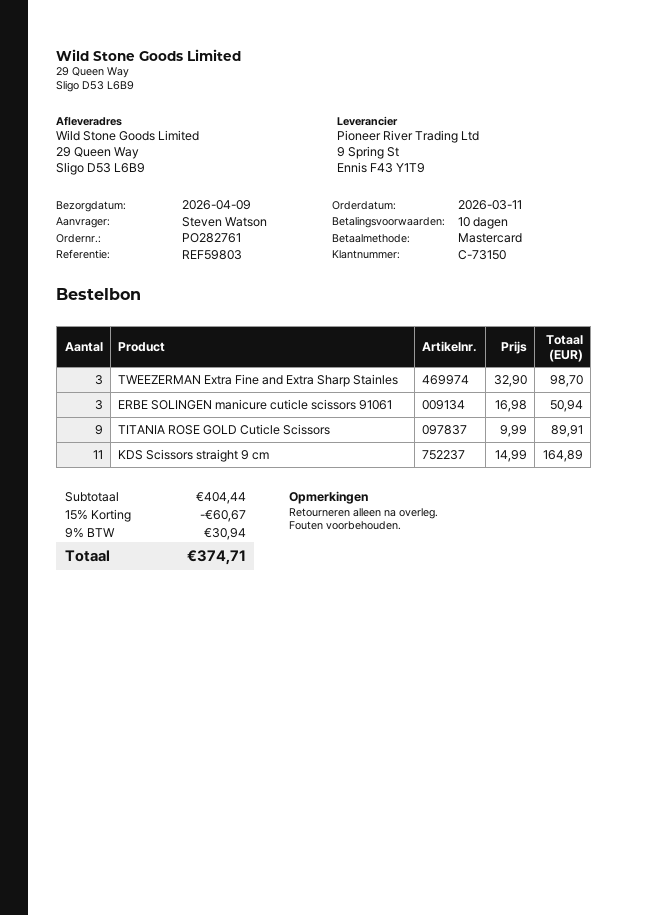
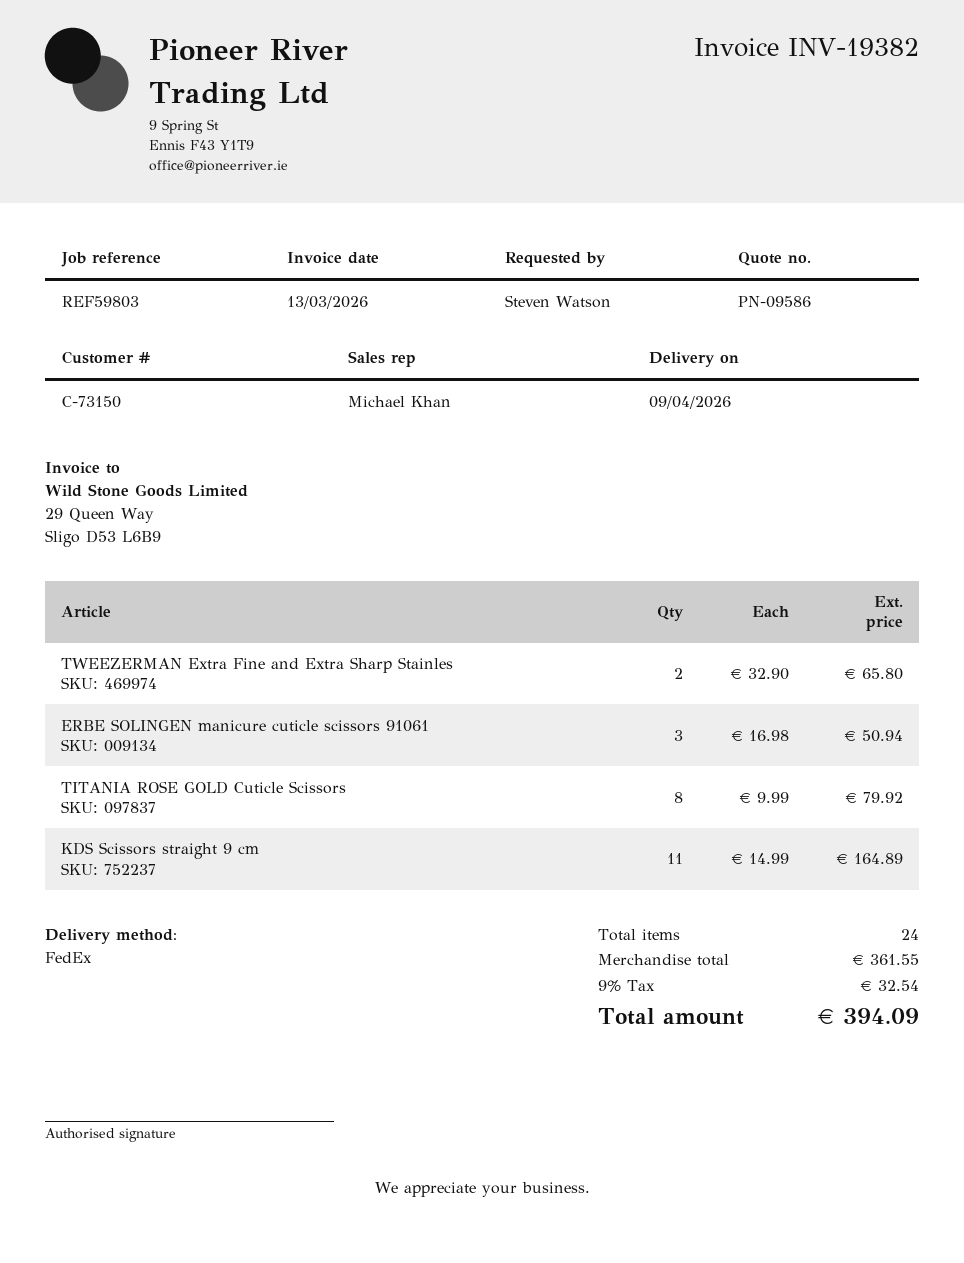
TWEEZERMAN Extra Fine and Extra Sharp Stainles: 3 x 32.90 = 98.70 -> 2 x 32.90 = 65.80
TITANIA ROSE GOLD Cuticle Scissors: 9 x 9.99 = 89.91 -> 8 x 9.99 = 79.92
subtotal: 404.44 -> 361.55
discount: 15% = 60.67 -> none
tax: 9% = 30.94 -> 9% = 32.54
total: 374.71 -> 394.09

